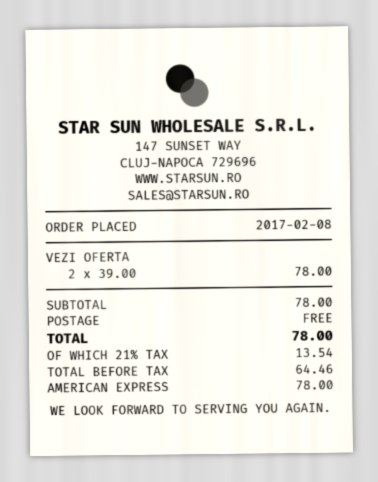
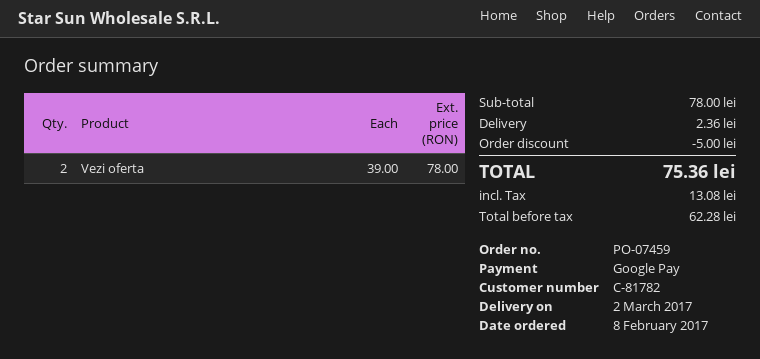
payment method: American Express -> Google Pay
discount: none -> 5.00
shipping: 0.00 -> 2.36
net: 64.46 -> 62.28
tax: 13.54 -> 13.08
total: 78.00 -> 75.36

